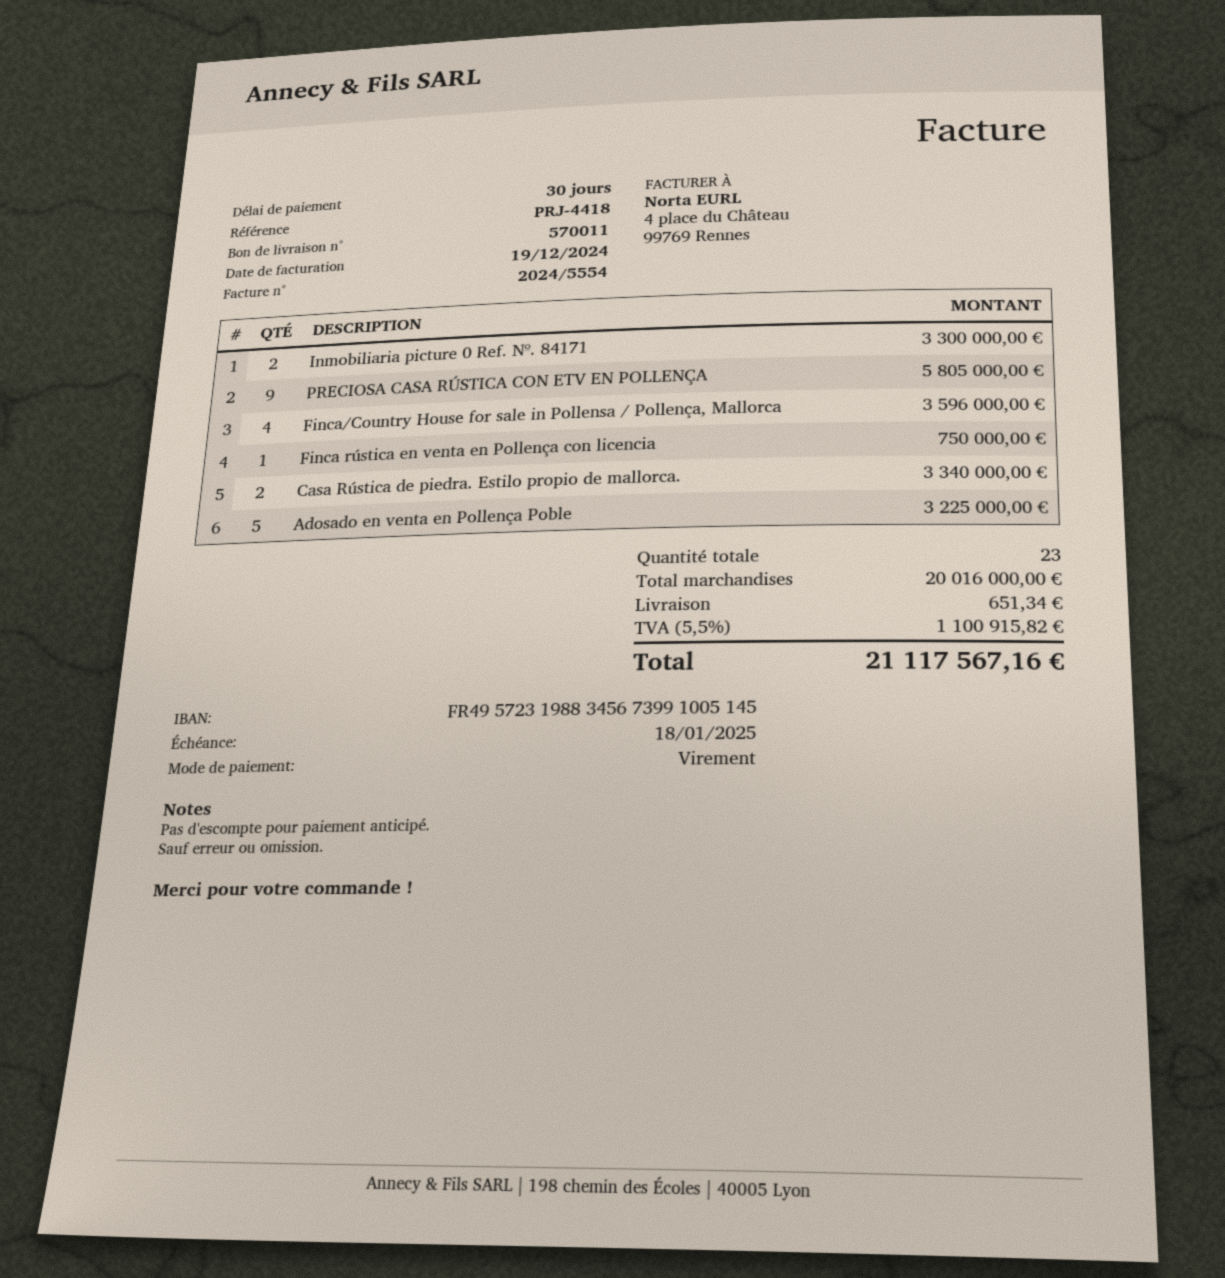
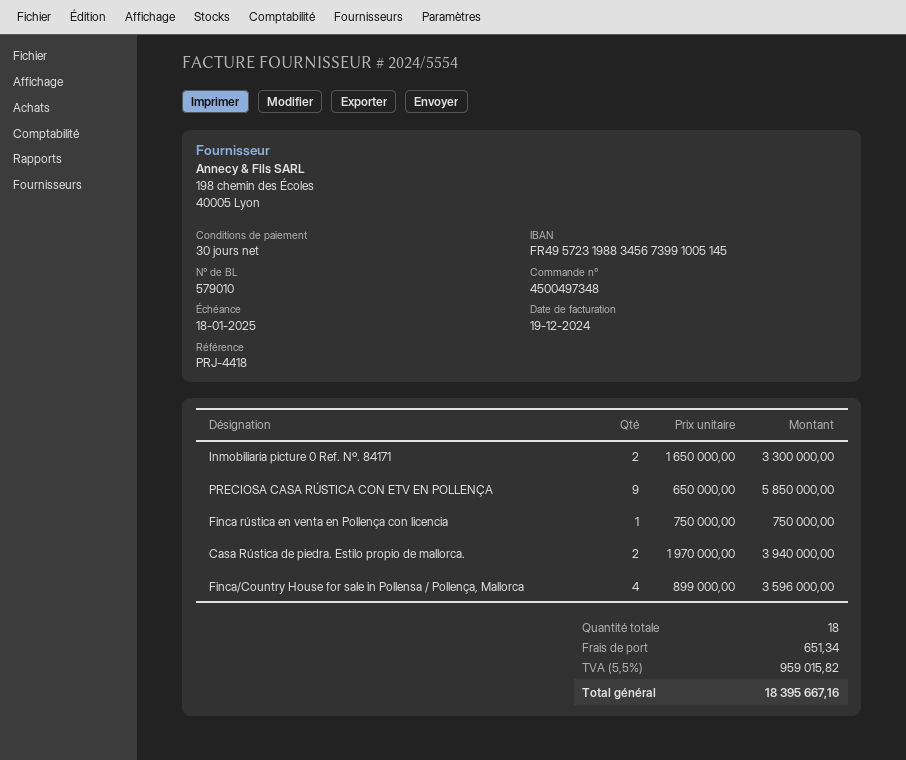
delivery note number: 570011 -> 579010
PRECIOSA CASA RÚSTICA CON ETV EN POLLENÇA: 9 for 5805000.00 -> 9 for 5850000.00
Casa Rústica de piedra. Estilo propio de mallorca.: 2 for 3340000.00 -> 2 for 3940000.00
Adosado en venta en Pollença Poble: 5 for 3225000.00 -> none
total quantity: 23 -> 18
tax: 5.5% = 1100915.82 -> 5.5% = 959015.82
total: 21117567.16 -> 18395667.16

